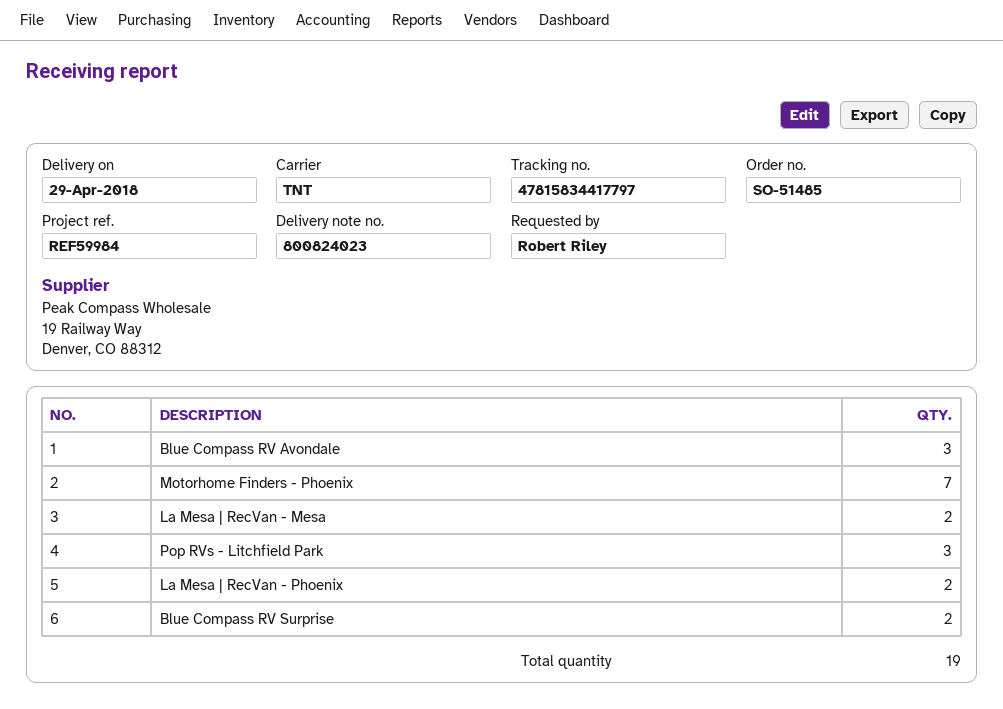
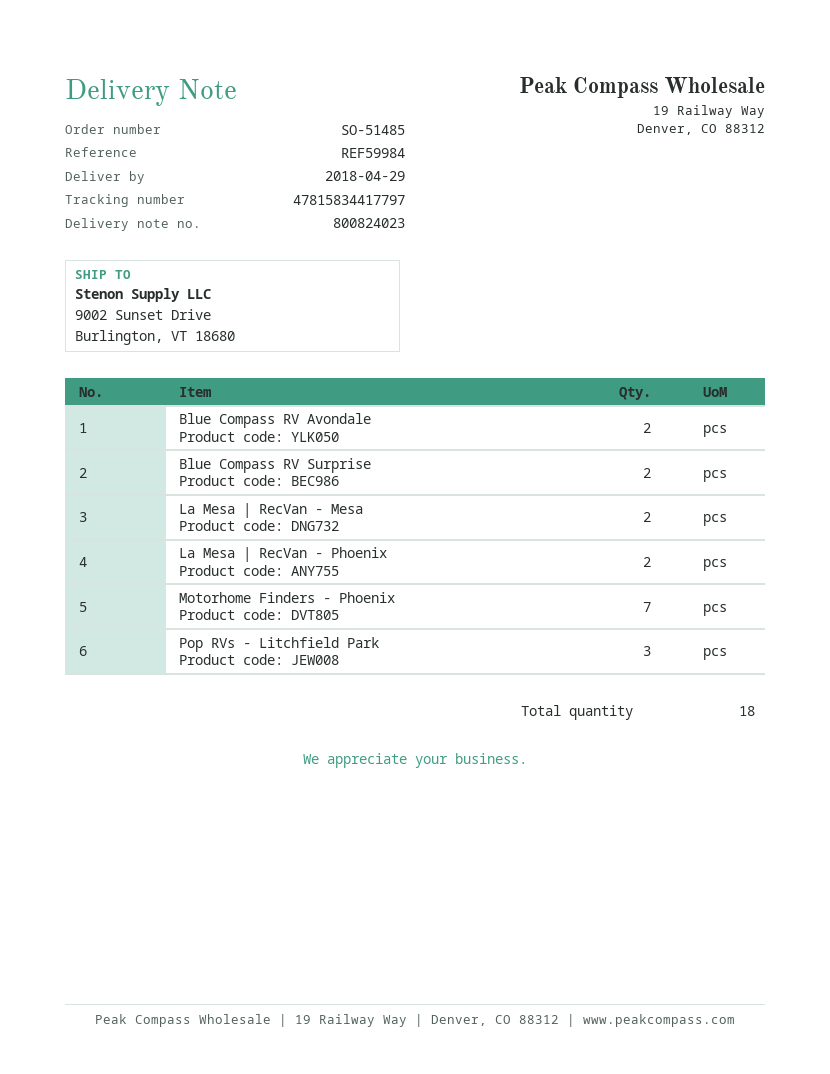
Blue Compass RV Avondale: 3 -> 2
total quantity: 19 -> 18

